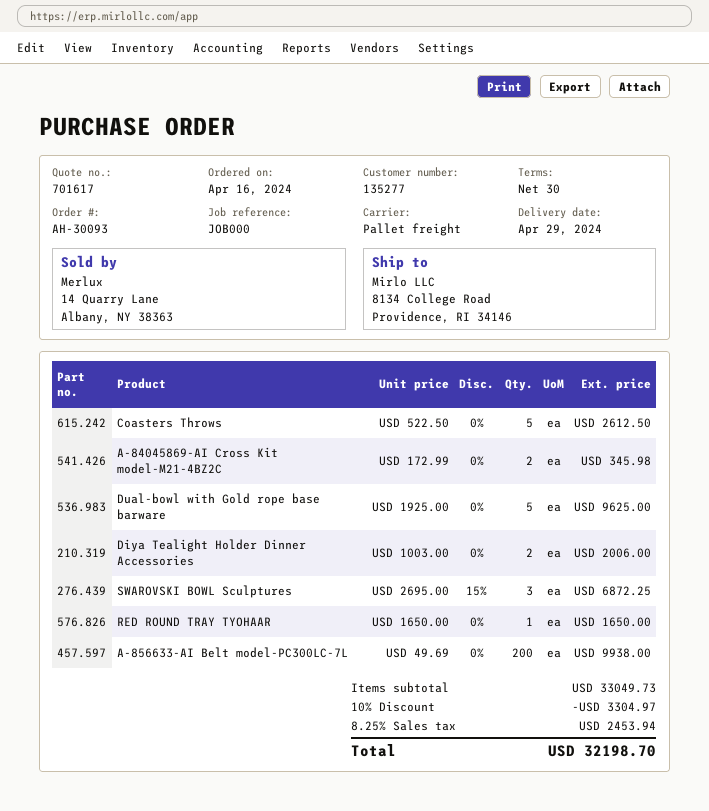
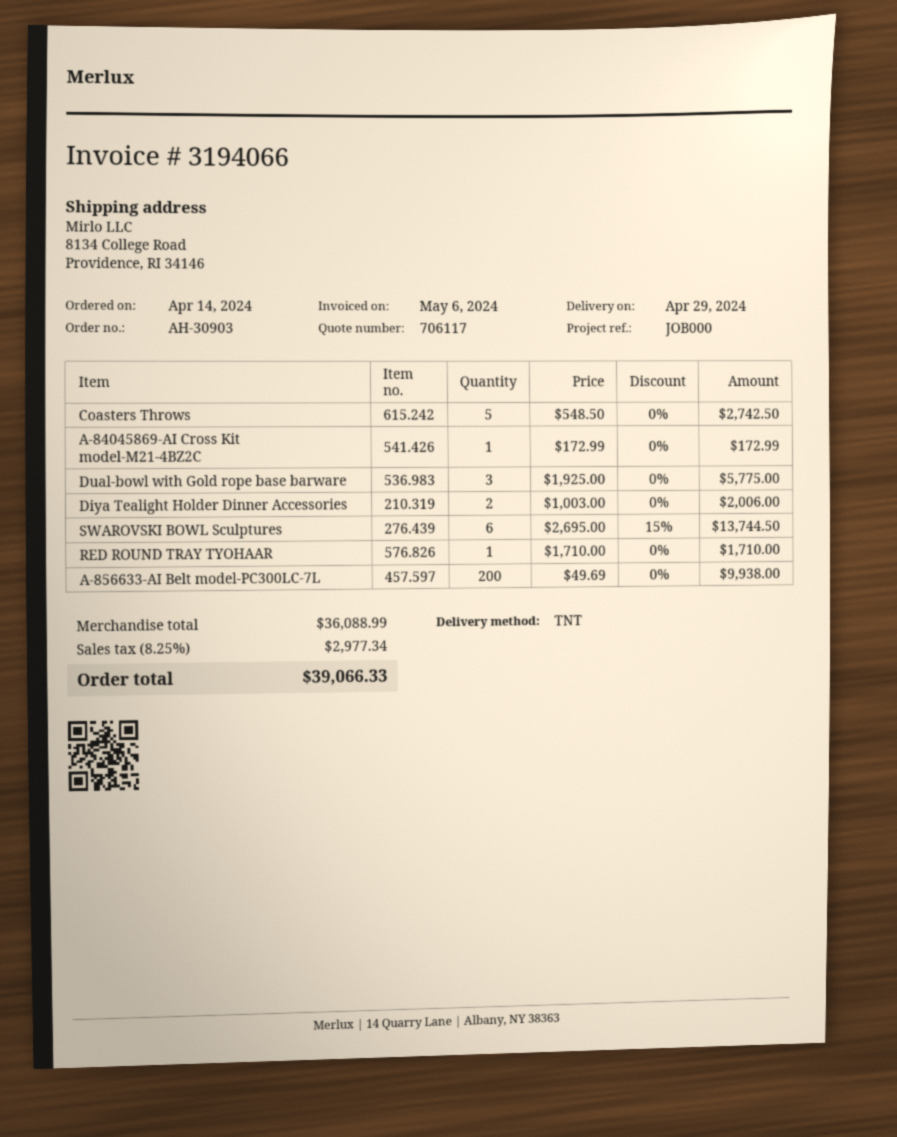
quote number: 701617 -> 706117
order number: AH-30093 -> AH-30903
order date: 2024-04-16 -> 2024-04-14
shipping method: pallet freight -> TNT
Coasters Throws: 5 x 522.50 = 2612.50 -> 5 x 548.50 = 2742.50
A-84045869-AI Cross Kit model-M21-4BZ2C: 2 x 172.99 = 345.98 -> 1 x 172.99 = 172.99
Dual-bowl with Gold rope base barware: 5 x 1925.00 = 9625.00 -> 3 x 1925.00 = 5775.00
SWAROVSKI BOWL Sculptures: 3 x 2695.00 - 15% = 6872.25 -> 6 x 2695.00 - 15% = 13744.50
RED ROUND TRAY TYOHAAR: 1 x 1650.00 = 1650.00 -> 1 x 1710.00 = 1710.00
subtotal: 33049.73 -> 36088.99
discount: 10% = 3304.97 -> none
tax: 8.25% = 2453.94 -> 8.25% = 2977.34
total: 32198.70 -> 39066.33

